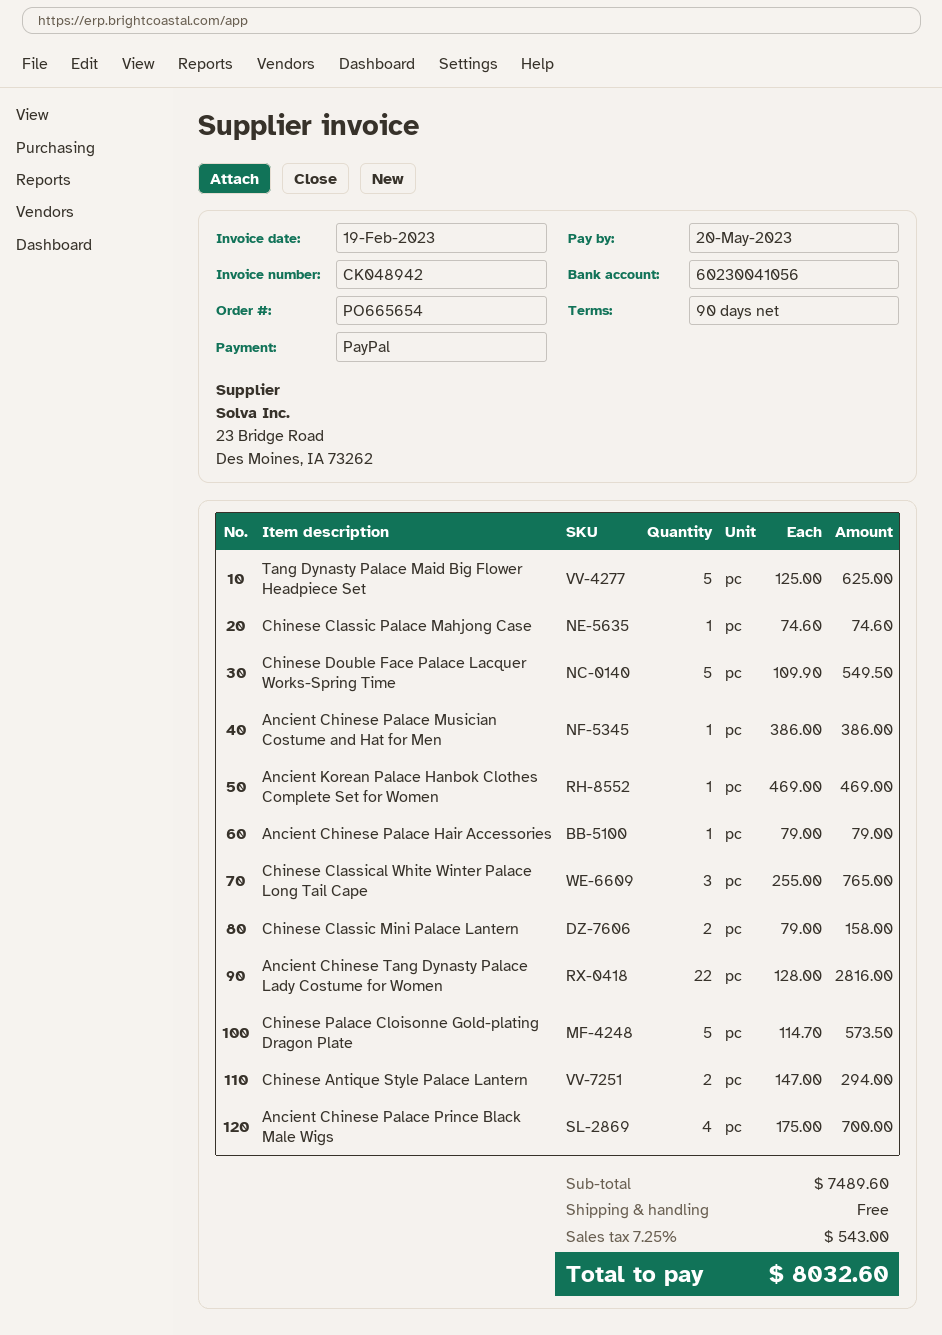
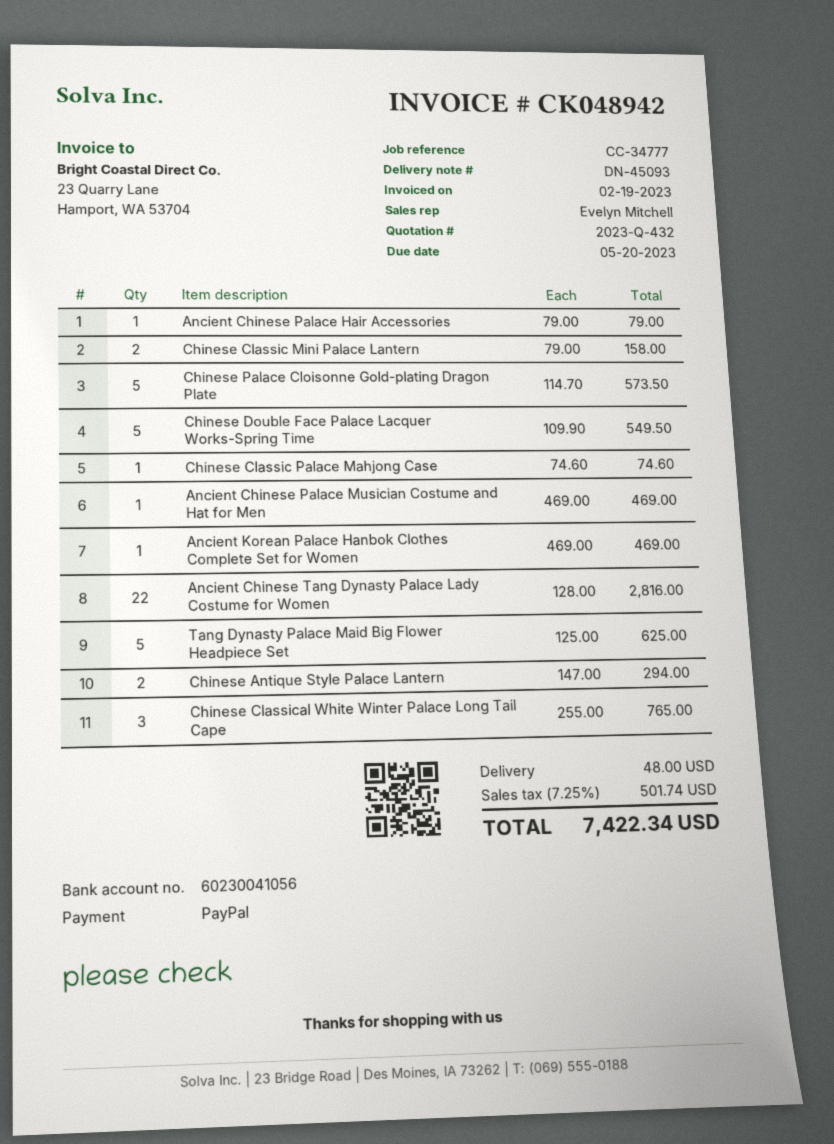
Ancient Chinese Palace Musician Costume and Hat for Men: 1 x 386.00 = 386.00 -> 1 x 469.00 = 469.00
Ancient Chinese Palace Prince Black Male Wigs: 4 x 175.00 = 700.00 -> none
shipping: 0.00 -> 48.00
tax: 7.25% = 543.00 -> 7.25% = 501.74
total: 8032.60 -> 7422.34

